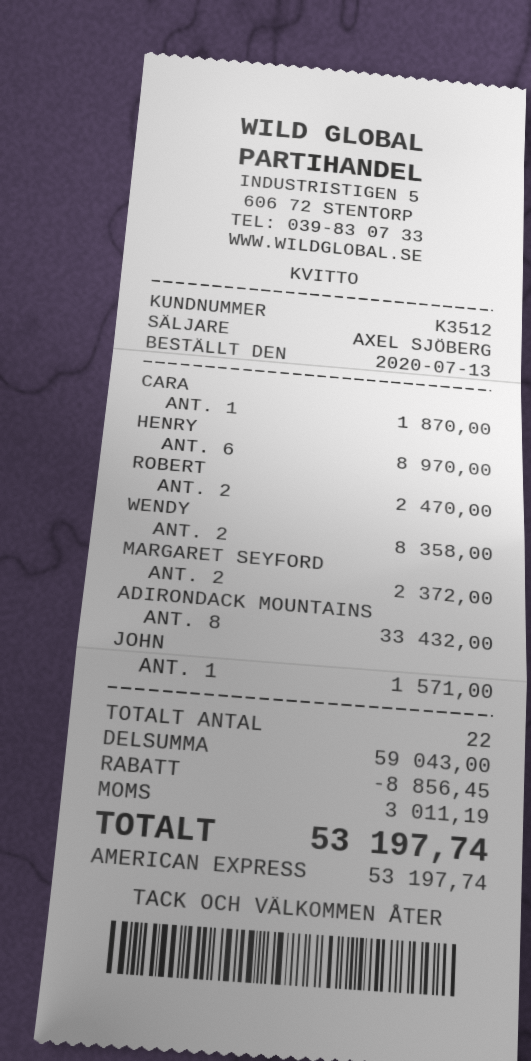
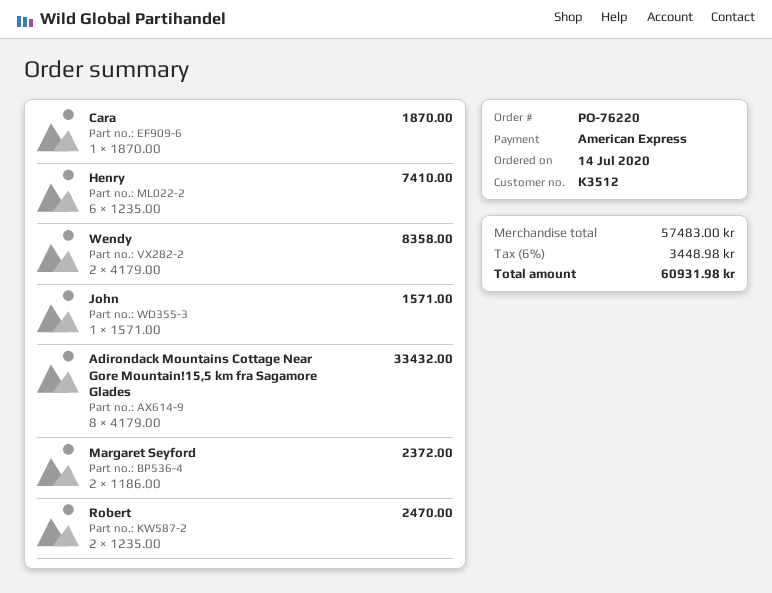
order date: 2020-07-13 -> 2020-07-14
HENRY: 6 for 8970.00 -> 6 for 7410.00
subtotal: 59043.00 -> 57483.00
discount: 8856.45 -> none
tax: 3011.19 -> 3448.98
total: 53197.74 -> 60931.98

